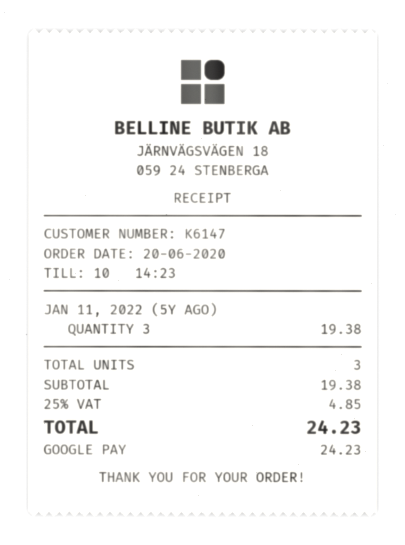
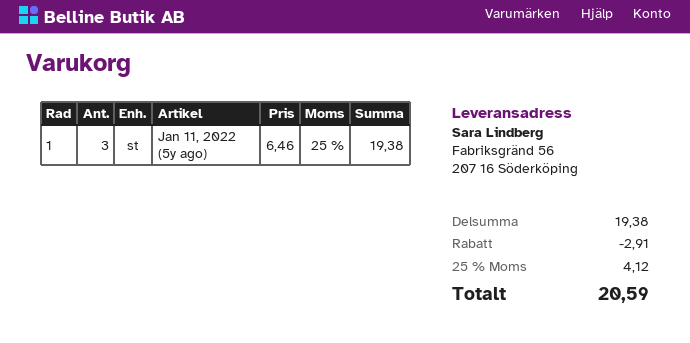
discount: none -> 2.91
tax: 25% = 4.85 -> 25% = 4.12
total: 24.23 -> 20.59

